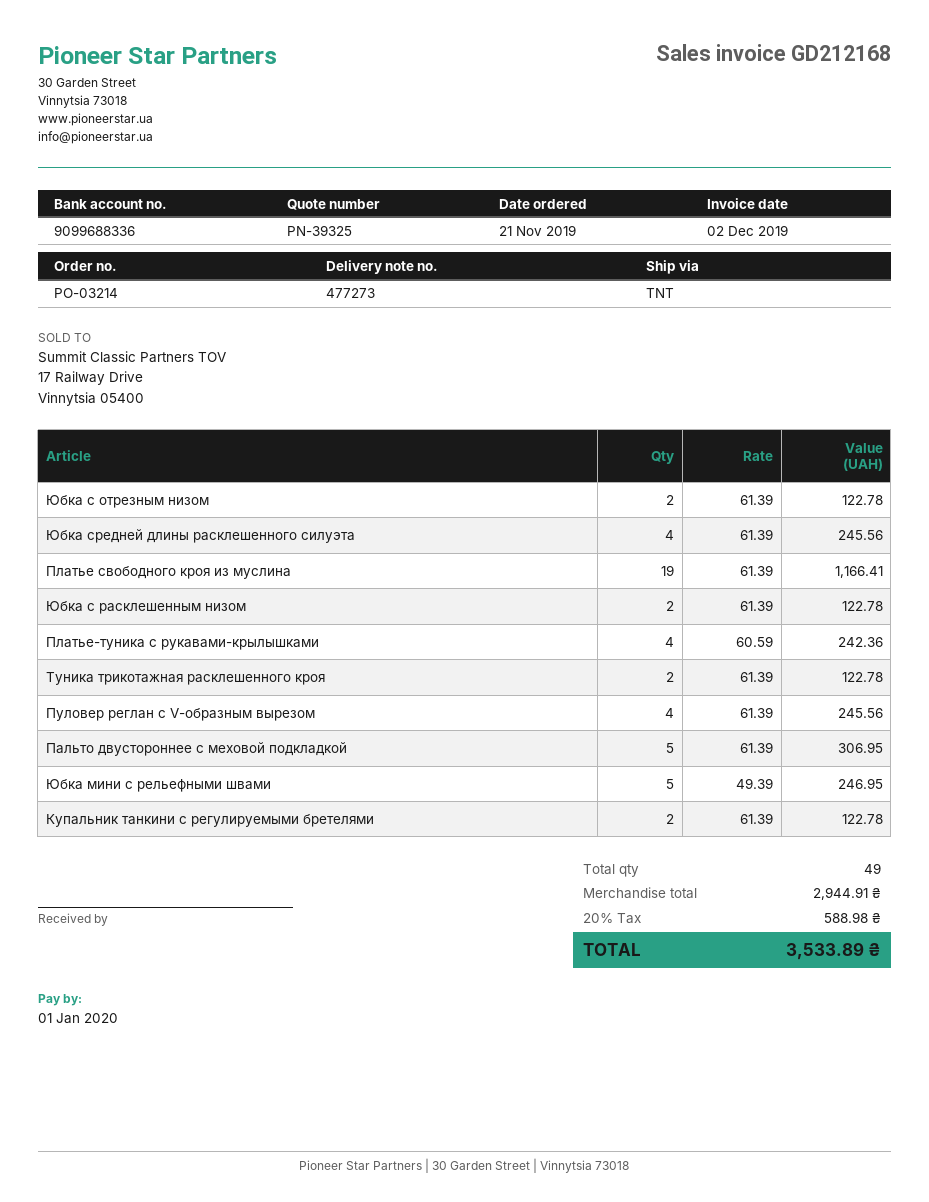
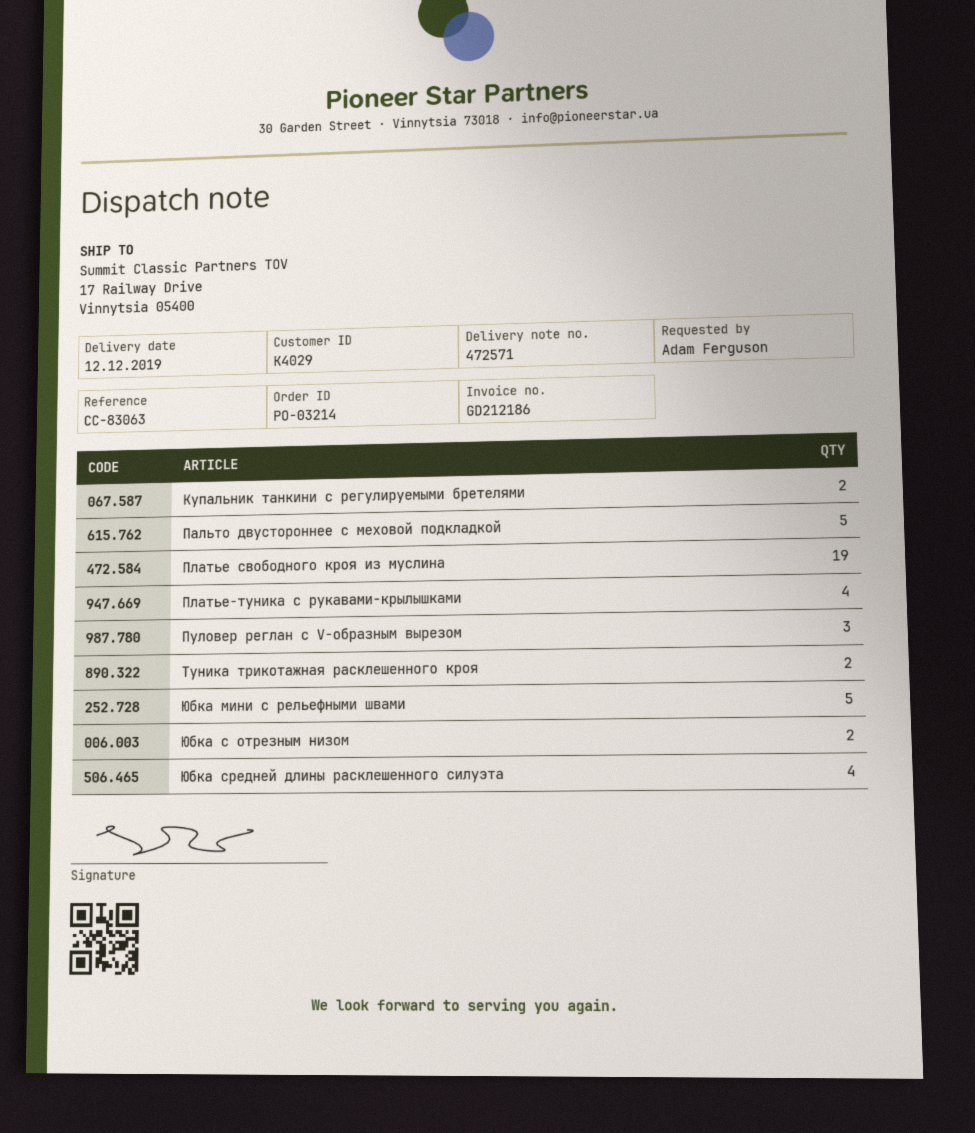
delivery note number: 477273 -> 472571
invoice number: GD212168 -> GD212186
Юбка с расклешенным низом: 2 -> none
Пуловер реглан с V-образным вырезом: 4 -> 3

